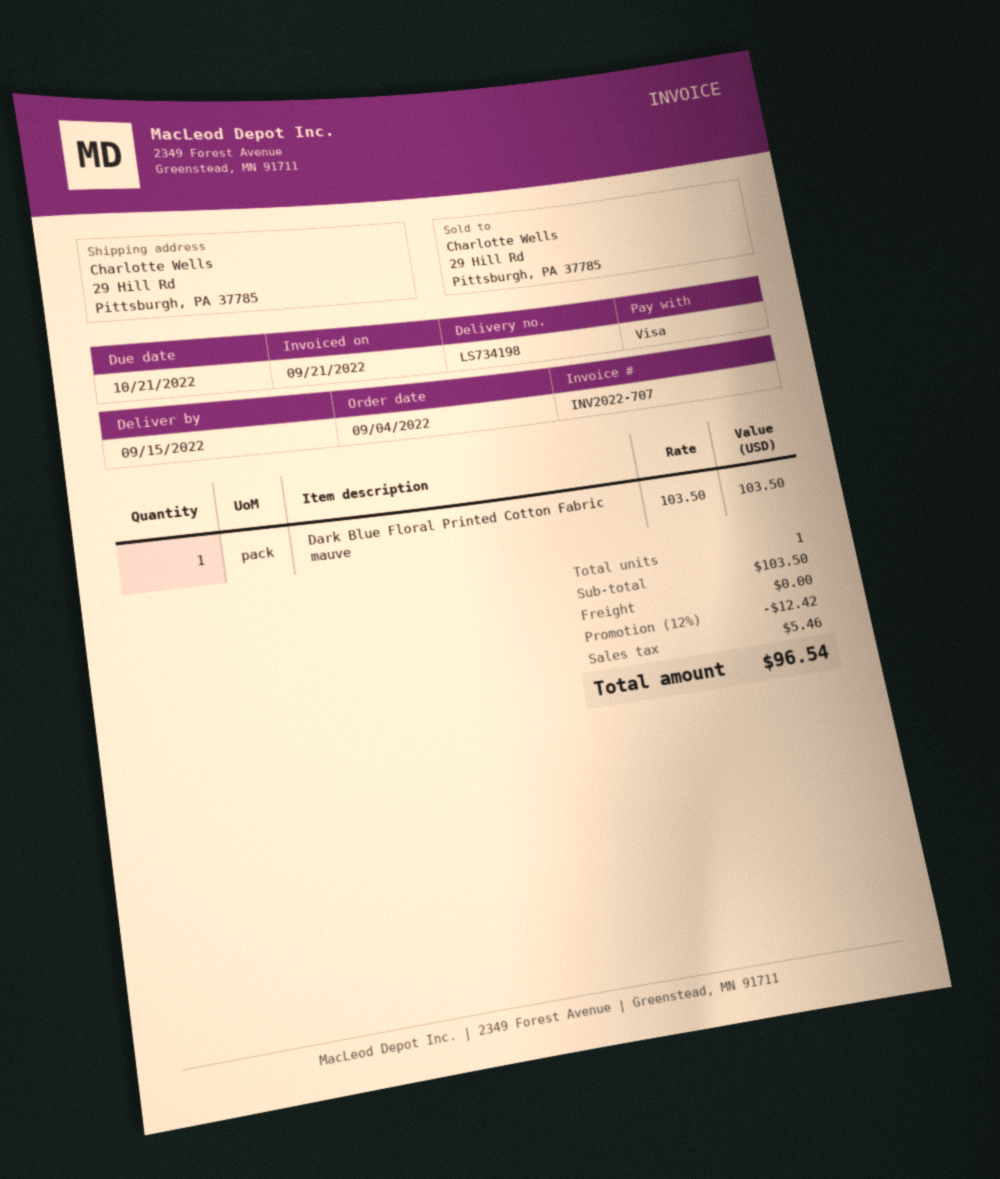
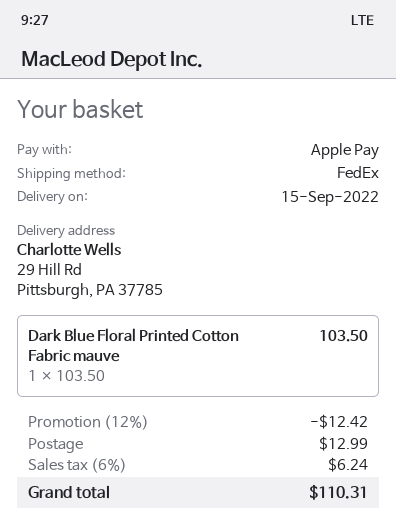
payment method: Visa -> Apple Pay
shipping: 0.00 -> 12.99
tax: 5.46 -> 6.24
total: 96.54 -> 110.31

